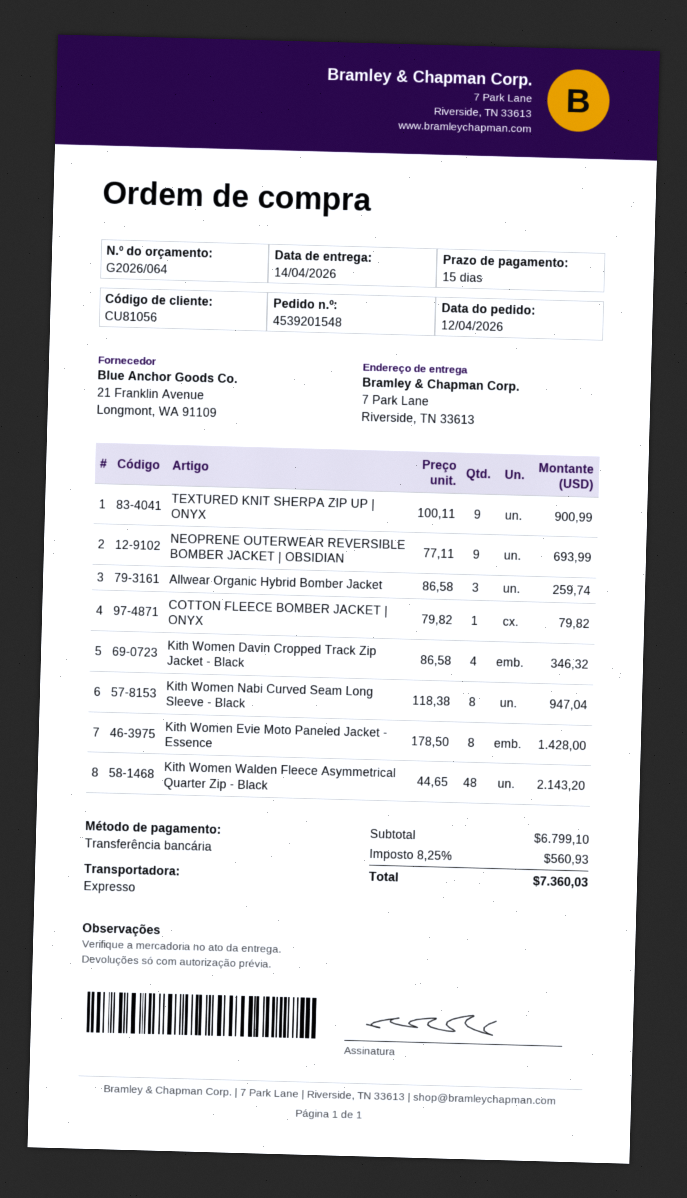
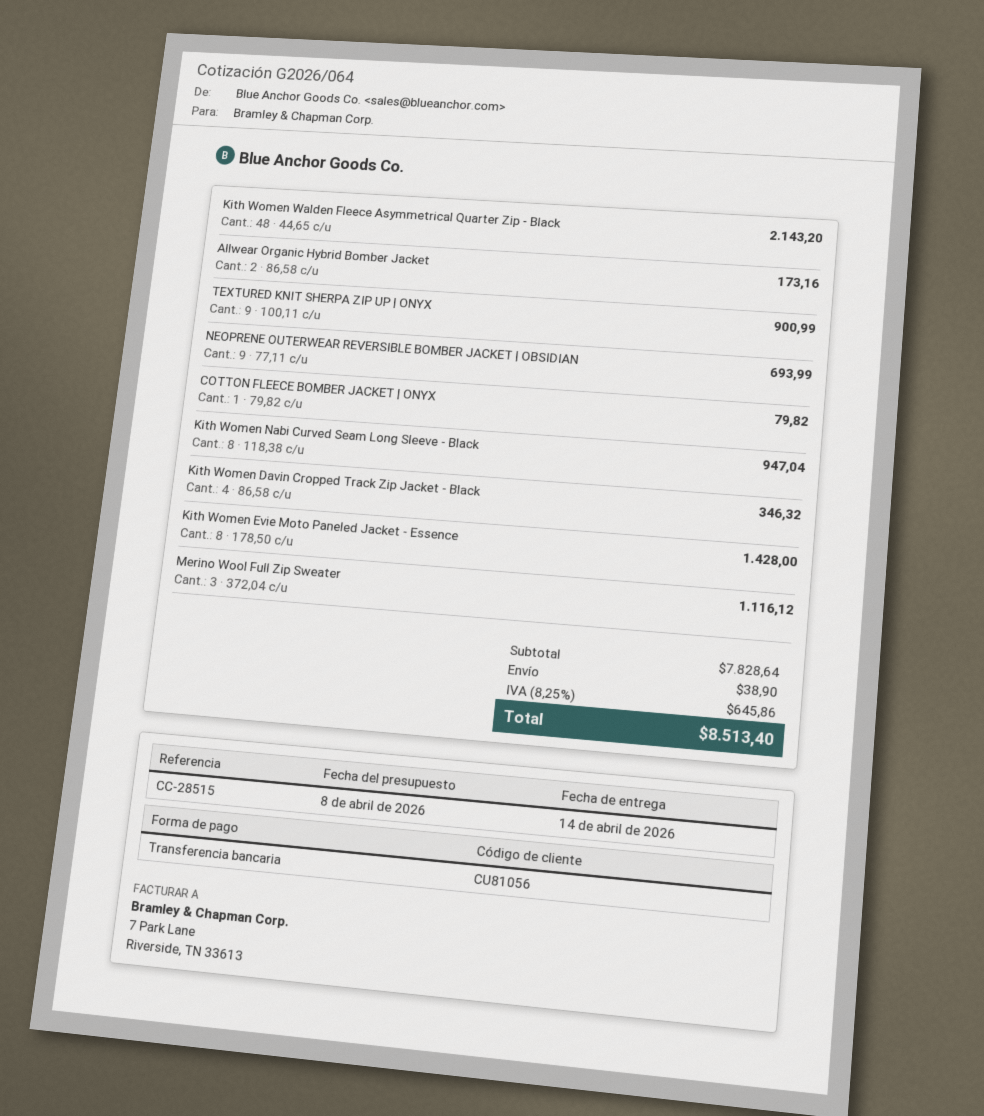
Allwear Organic Hybrid Bomber Jacket: 3 x 86.58 = 259.74 -> 2 x 86.58 = 173.16
Merino Wool Full Zip Sweater: none -> 3 x 372.04 = 1116.12
subtotal: 6799.10 -> 7828.64
shipping: none -> 38.90
tax: 8.25% = 560.93 -> 8.25% = 645.86
total: 7360.03 -> 8513.40

